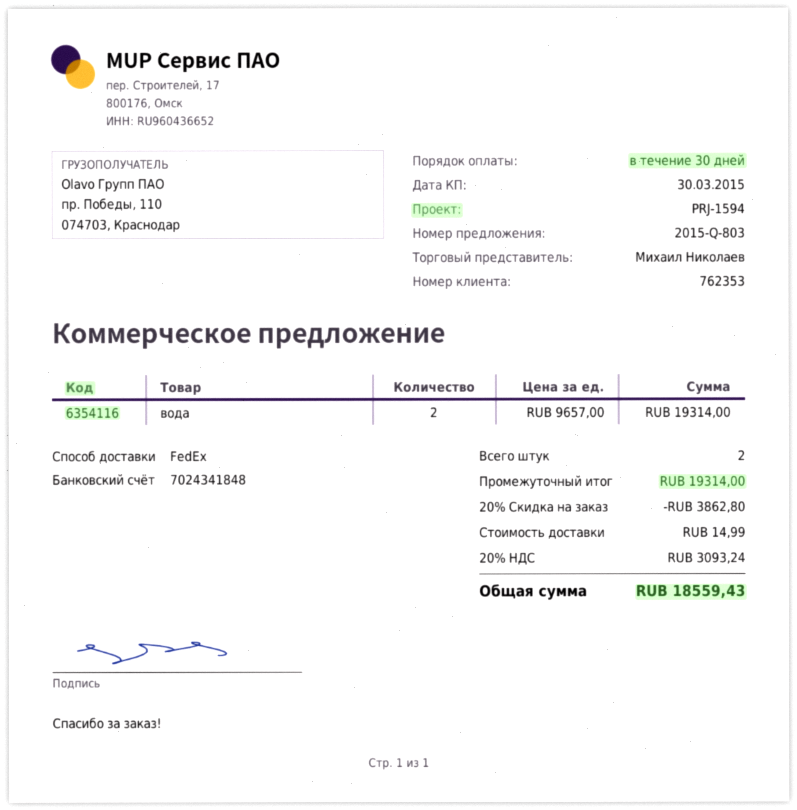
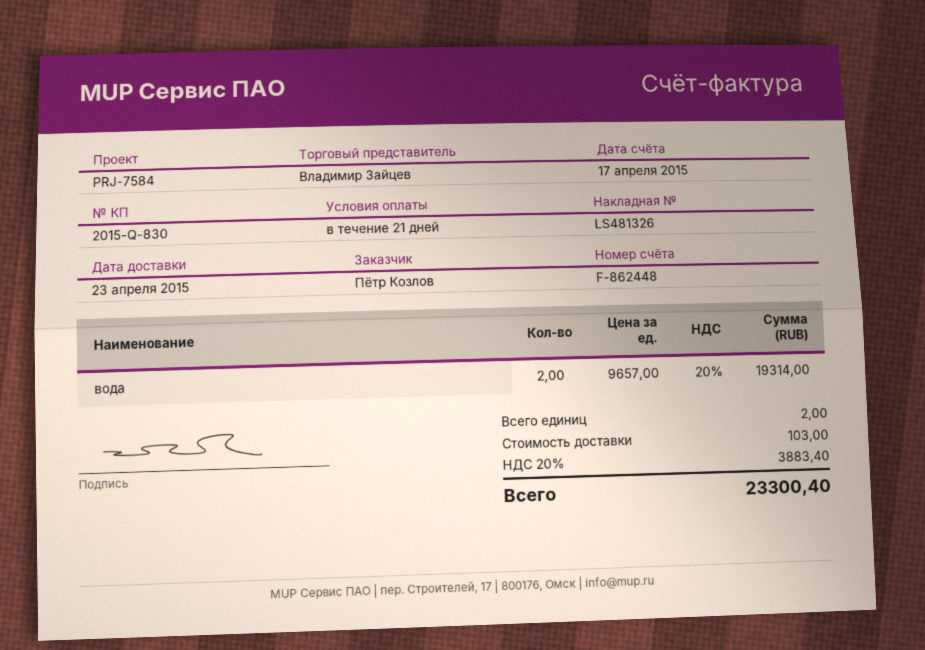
quote number: 2015-Q-803 -> 2015-Q-830
payment terms: 30 days -> 21 days
reference: PRJ-1594 -> PRJ-7584
sales rep: Михаил Николаев -> Владимир Зайцев
discount: 20% = 3862.80 -> none
shipping: 14.99 -> 103.00
tax: 20% = 3093.24 -> 20% = 3883.40
total: 18559.43 -> 23300.40

